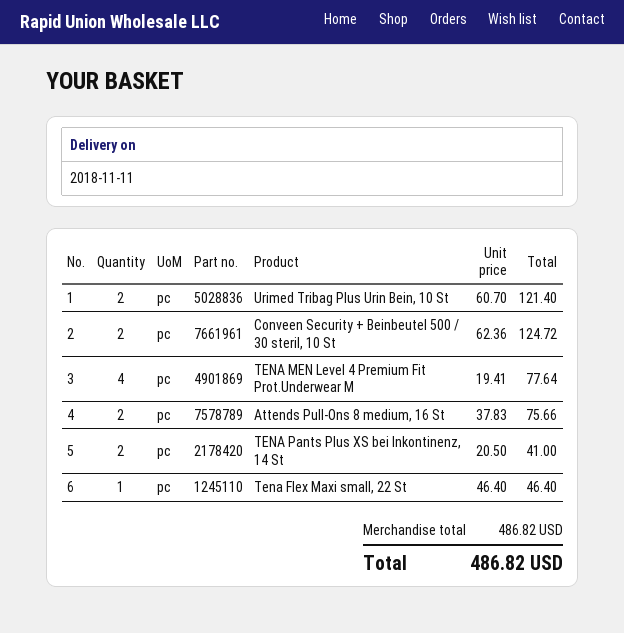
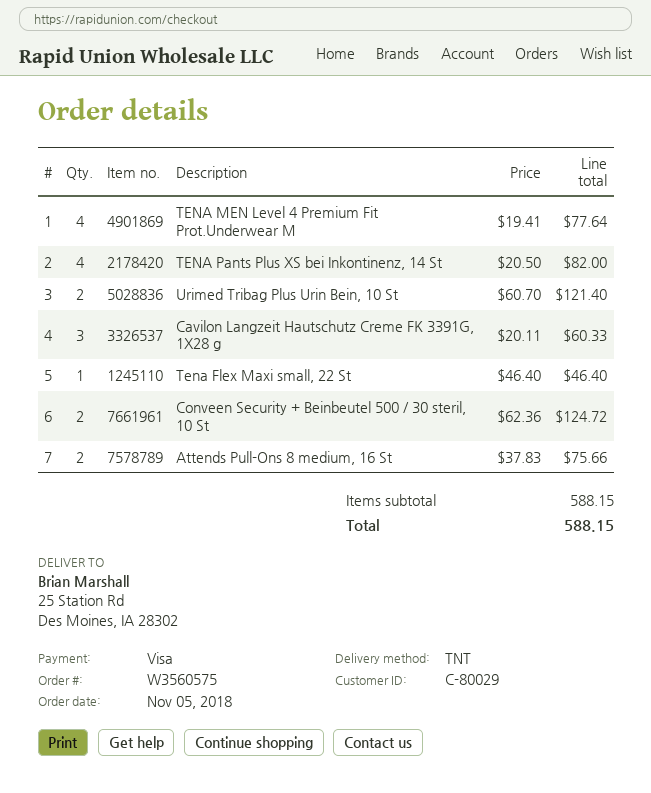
TENA Pants Plus XS bei Inkontinenz, 14 St: 2 x 20.50 = 41.00 -> 4 x 20.50 = 82.00
Cavilon Langzeit Hautschutz Creme FK 3391G, 1X28 g: none -> 3 x 20.11 = 60.33
subtotal: 486.82 -> 588.15
total: 486.82 -> 588.15

